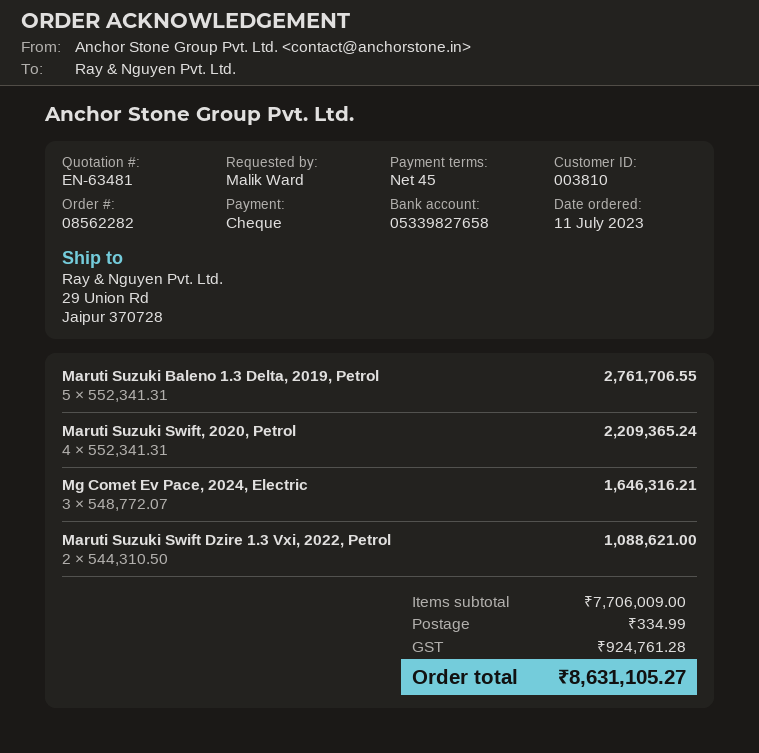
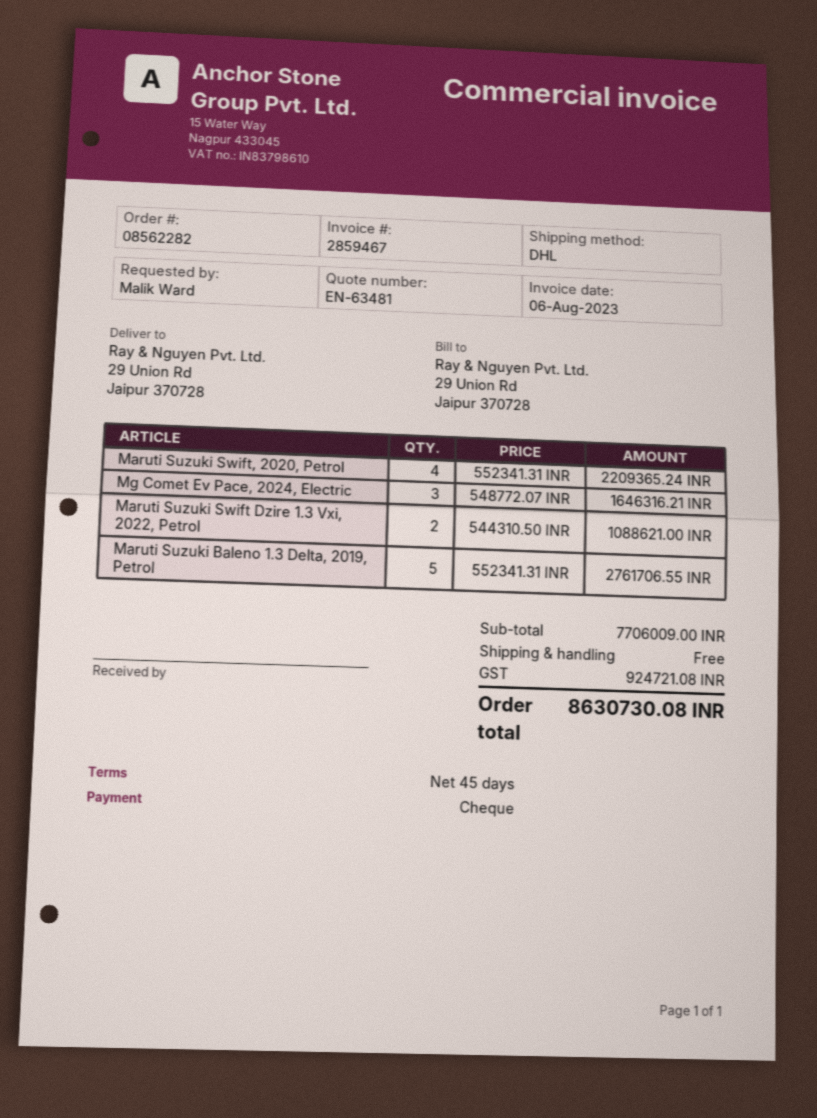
shipping: 334.99 -> 0.00
tax: 924761.28 -> 924721.08
total: 8631105.27 -> 8630730.08

